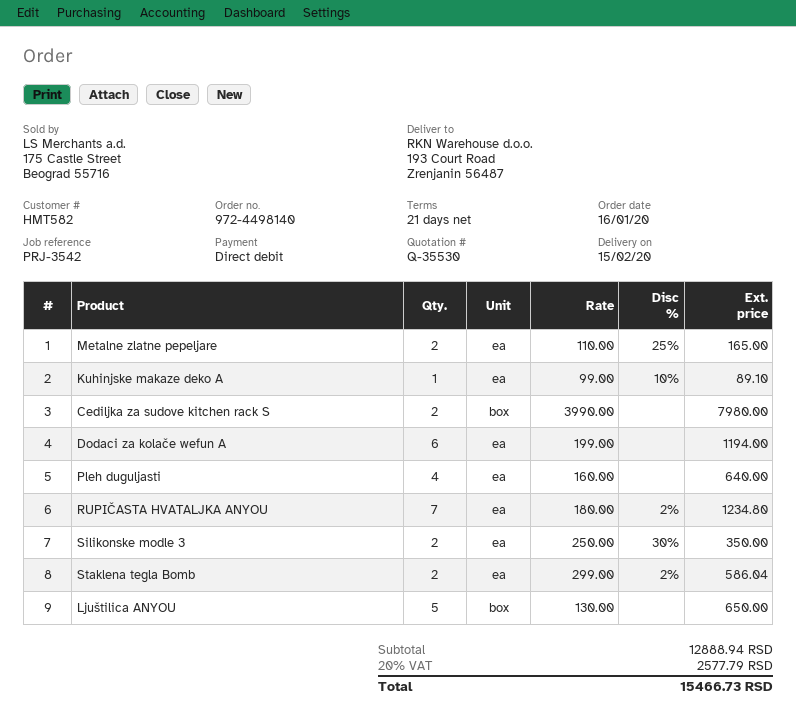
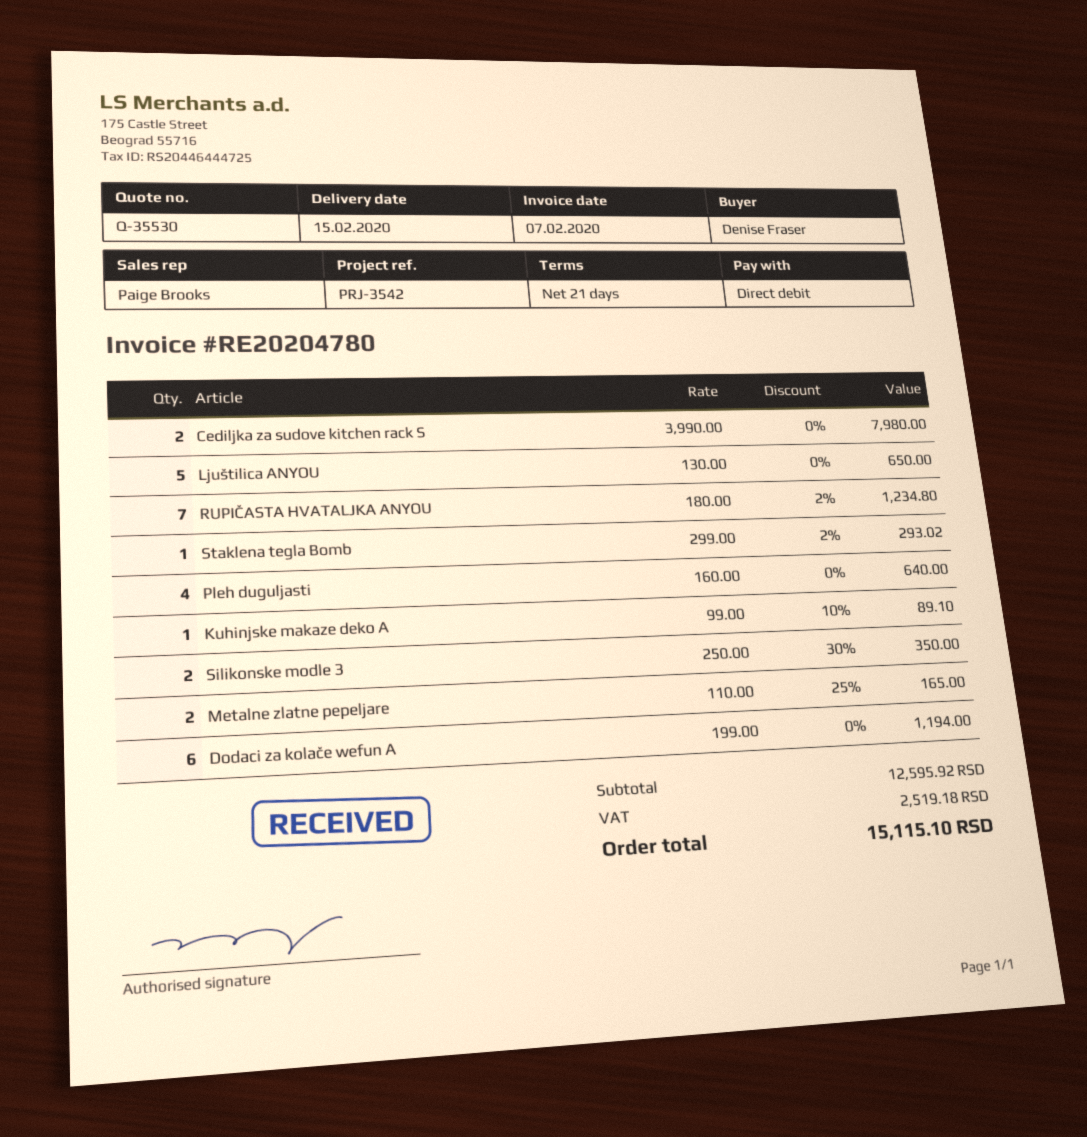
Staklena tegla Bomb: 2 x 299.00 - 2% = 586.04 -> 1 x 299.00 - 2% = 293.02
subtotal: 12888.94 -> 12595.92
tax: 2577.79 -> 2519.18
total: 15466.73 -> 15115.10

